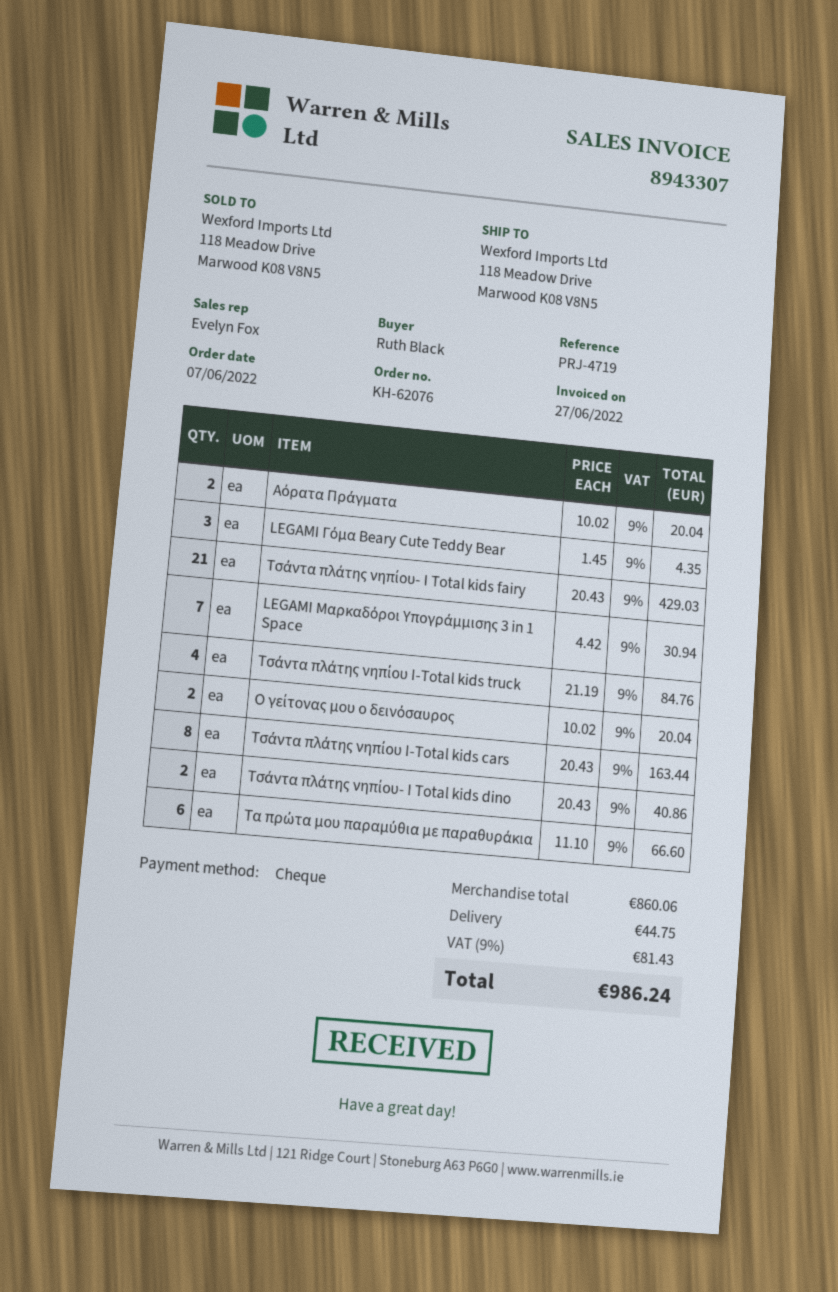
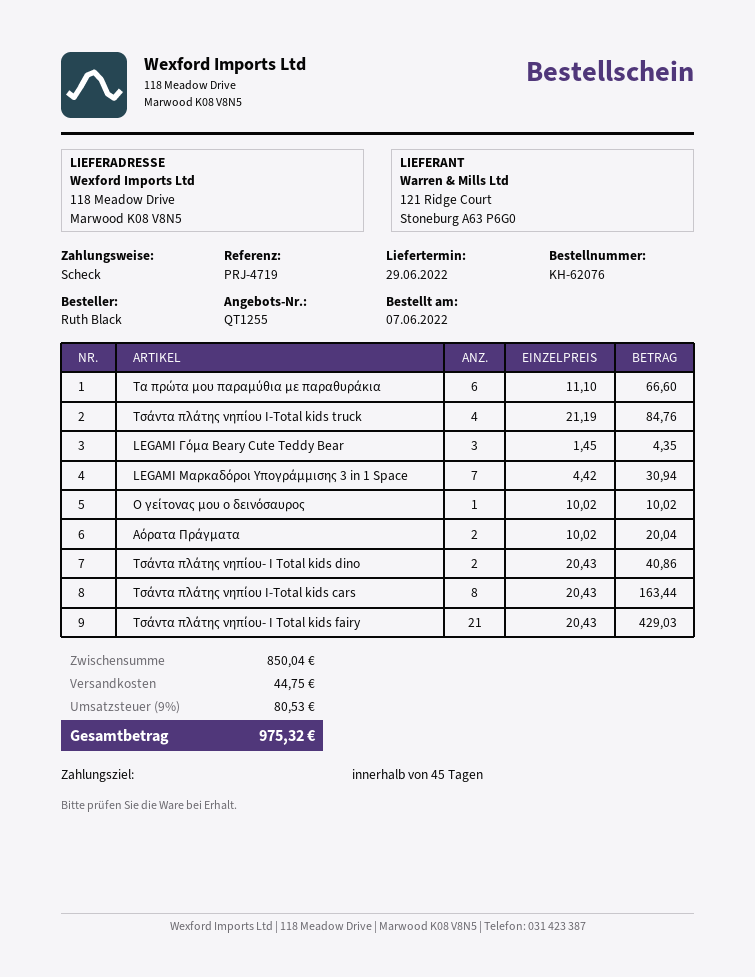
Ο γείτονας μου ο δεινόσαυρος: 2 x 10.02 = 20.04 -> 1 x 10.02 = 10.02
subtotal: 860.06 -> 850.04
tax: 9% = 81.43 -> 9% = 80.53
total: 986.24 -> 975.32

